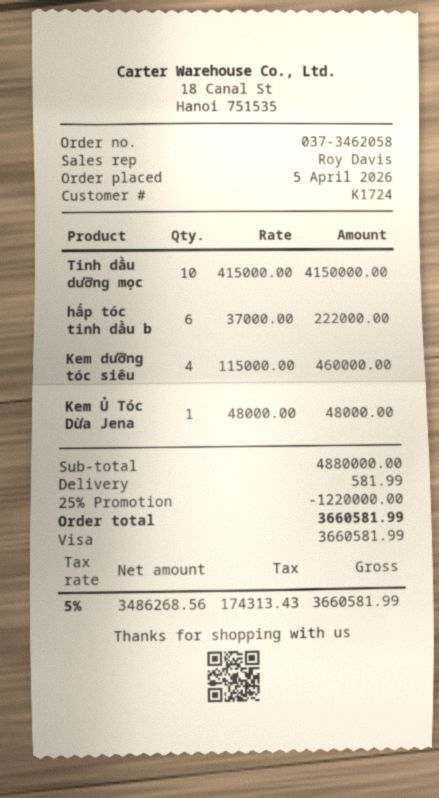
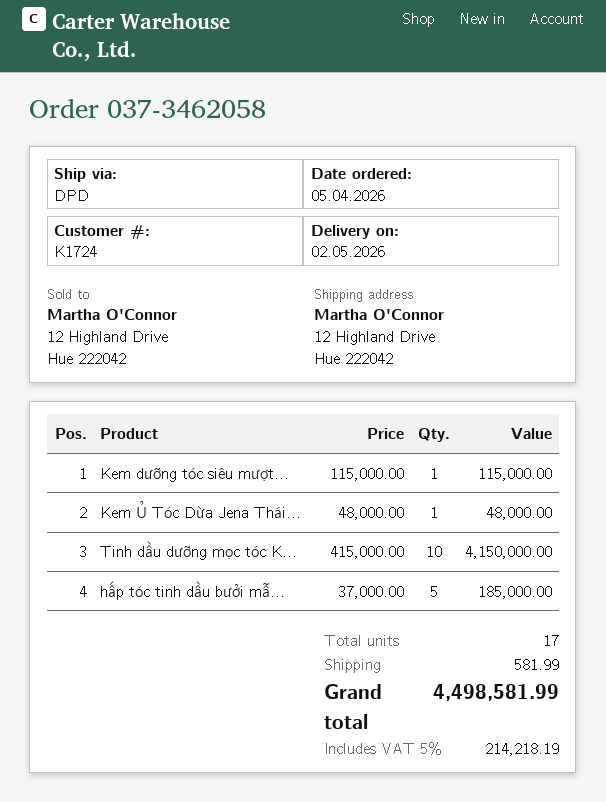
hấp tóc tinh dầu b: 6 x 37000.00 = 222000.00 -> 5 x 37000.00 = 185000.00
Kem dưỡng tóc siêu: 4 x 115000.00 = 460000.00 -> 1 x 115000.00 = 115000.00
discount: 25% = 1220000.00 -> none
tax: 5% = 174313.43 -> 5% = 214218.19
total: 3660581.99 -> 4498581.99

